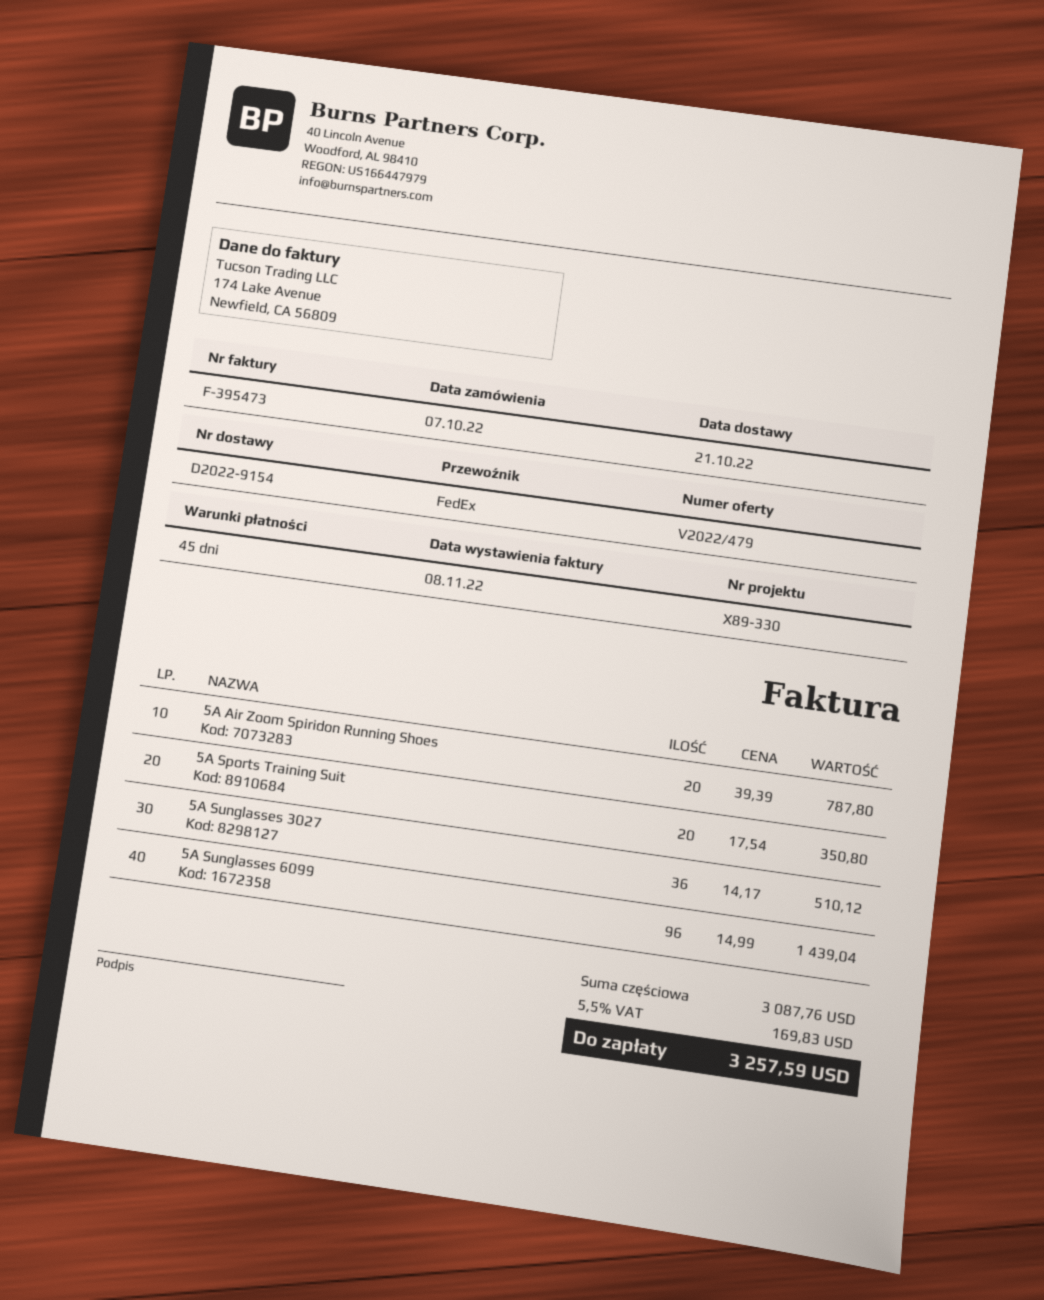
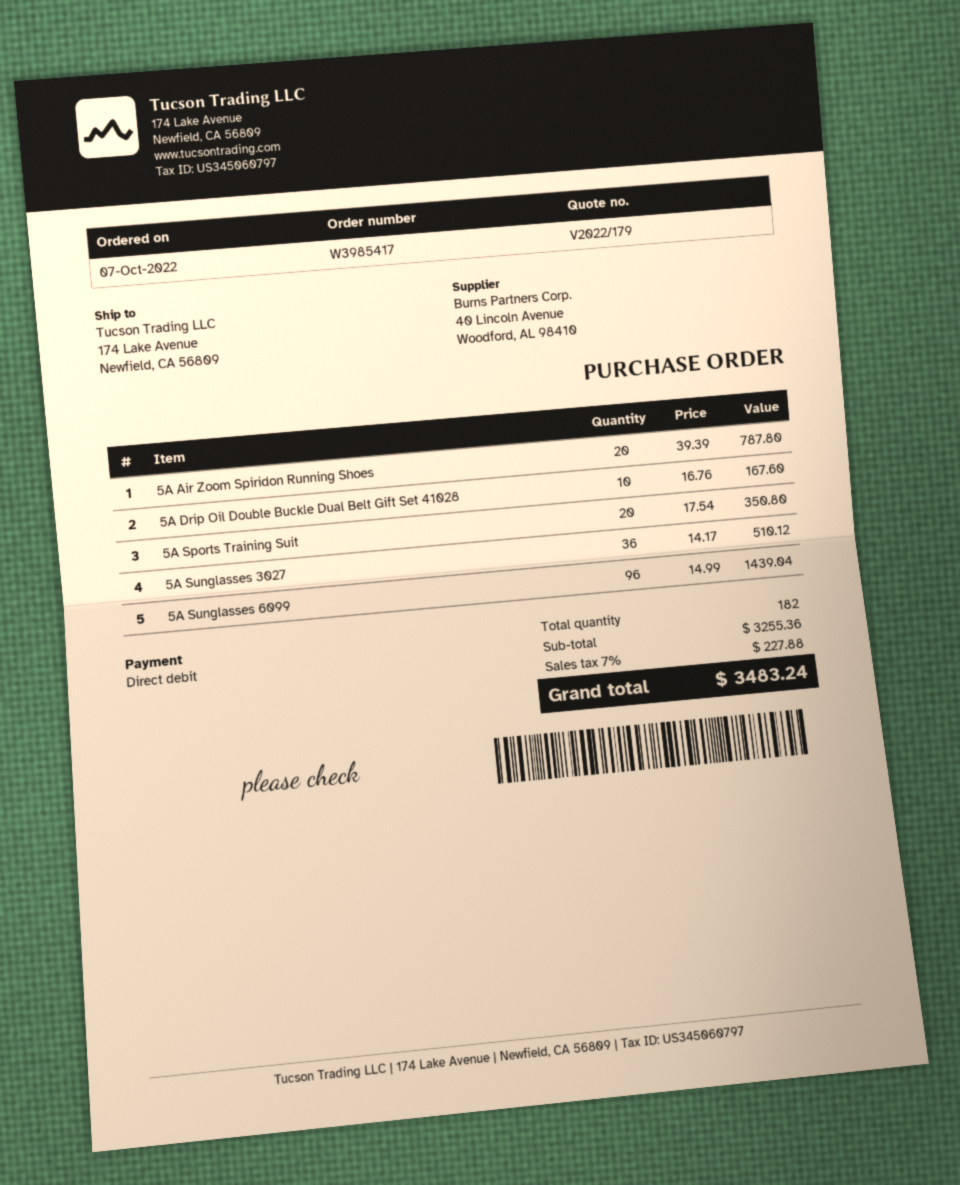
quote number: V2022/479 -> V2022/179
5A Drip Oil Double Buckle Dual Belt Gift Set 41028: none -> 10 x 16.76 = 167.60
subtotal: 3087.76 -> 3255.36
tax: 5.5% = 169.83 -> 7% = 227.88
total: 3257.59 -> 3483.24

